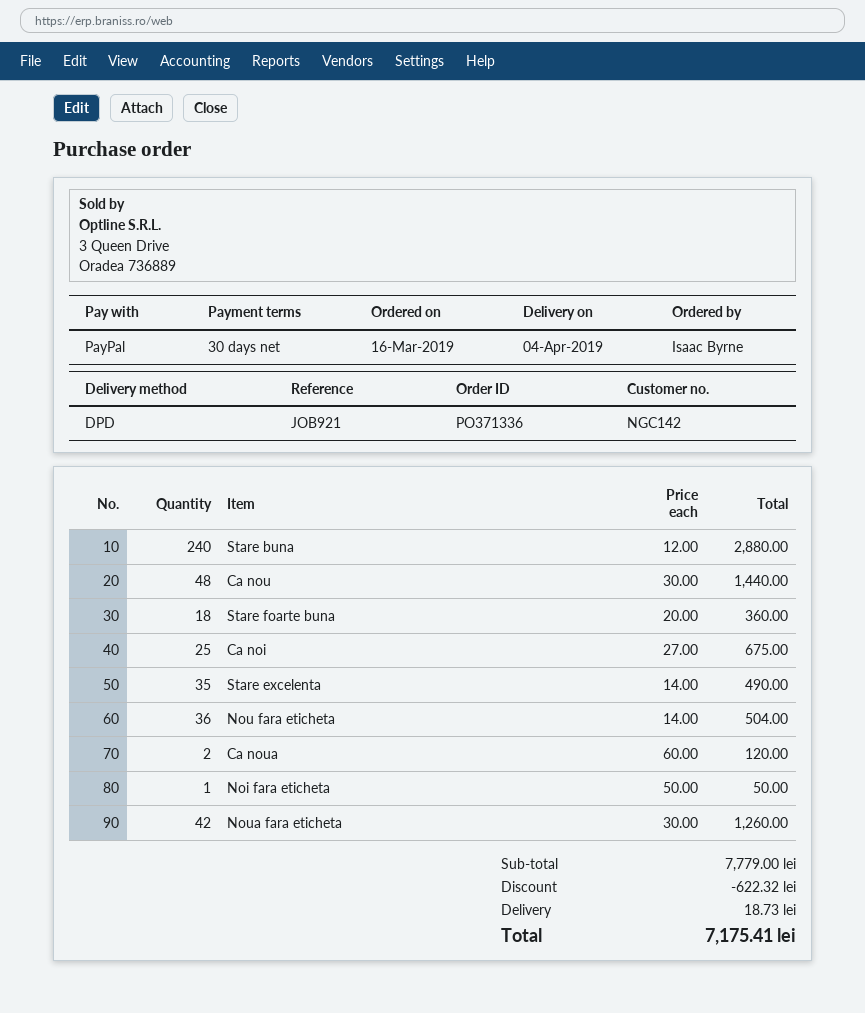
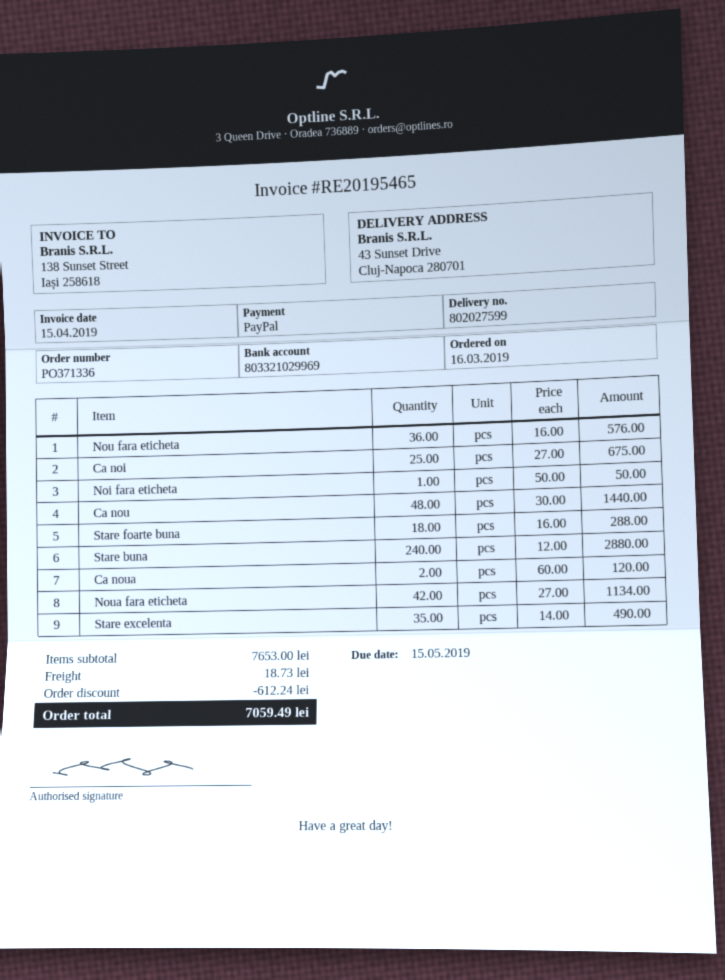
Stare foarte buna: 18 x 20.00 = 360.00 -> 18 x 16.00 = 288.00
Nou fara eticheta: 36 x 14.00 = 504.00 -> 36 x 16.00 = 576.00
Noua fara eticheta: 42 x 30.00 = 1260.00 -> 42 x 27.00 = 1134.00
subtotal: 7779.00 -> 7653.00
discount: 622.32 -> 612.24
total: 7175.41 -> 7059.49

